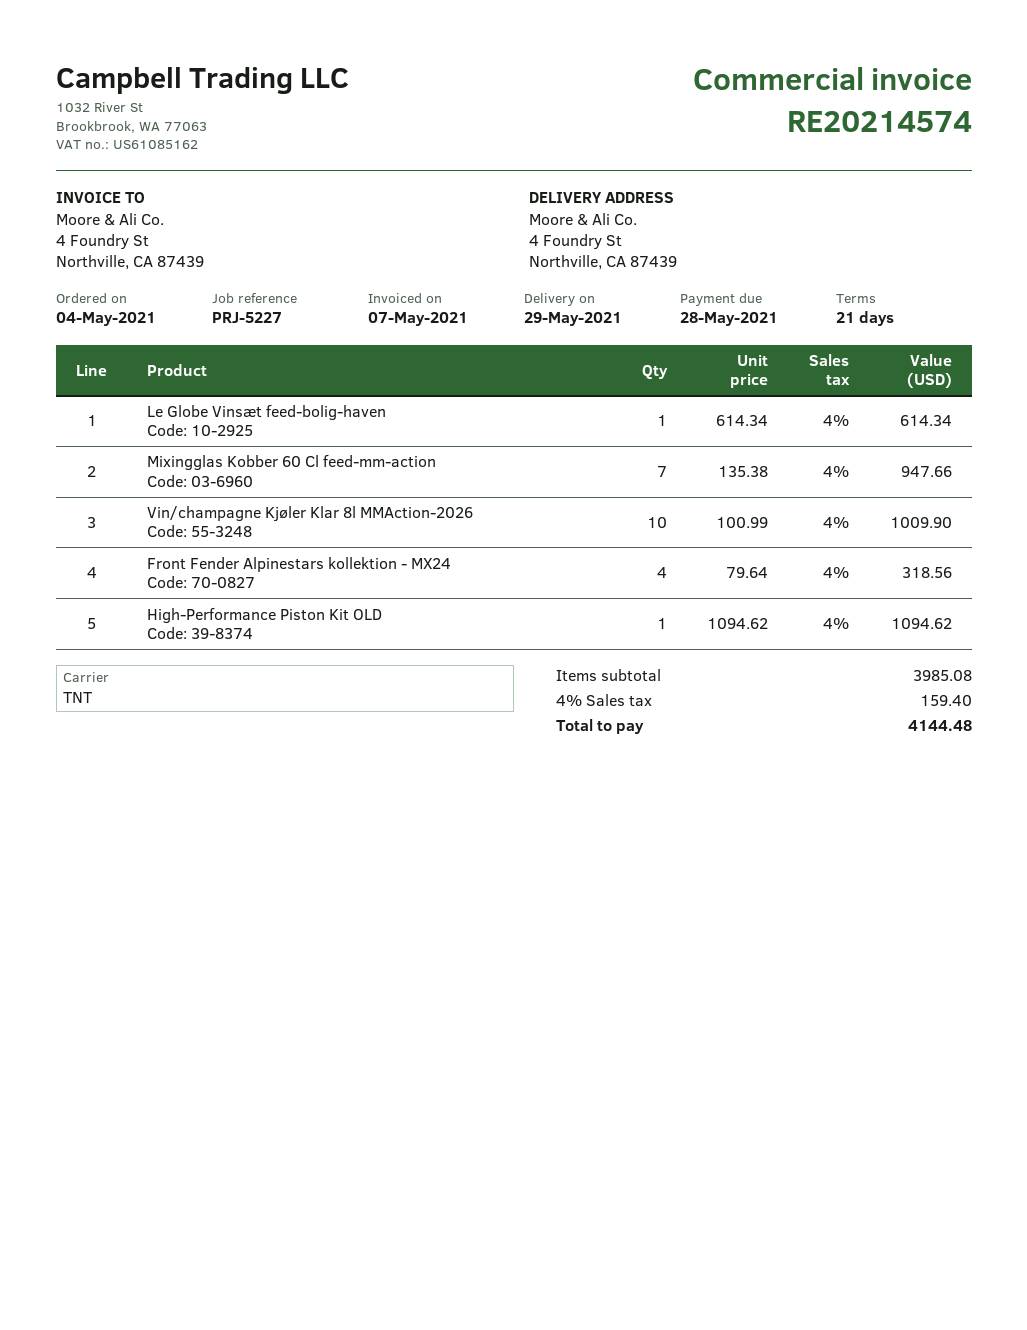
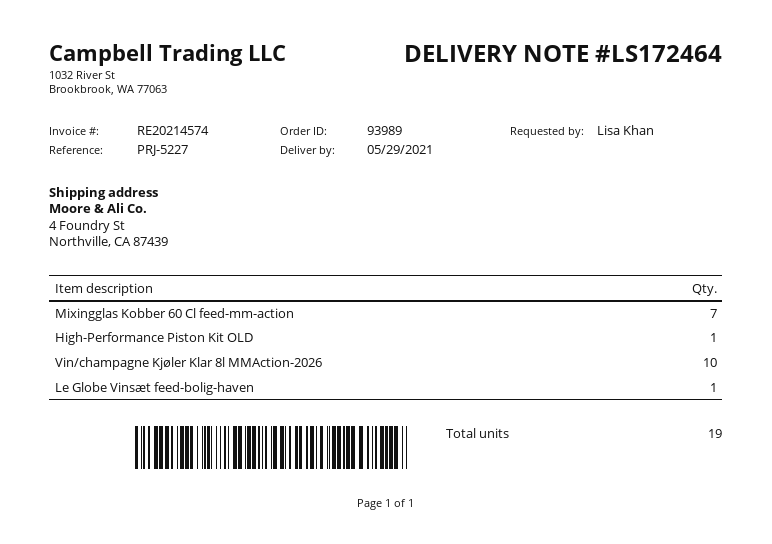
Front Fender Alpinestars kollektion - MX24: 4 -> none

